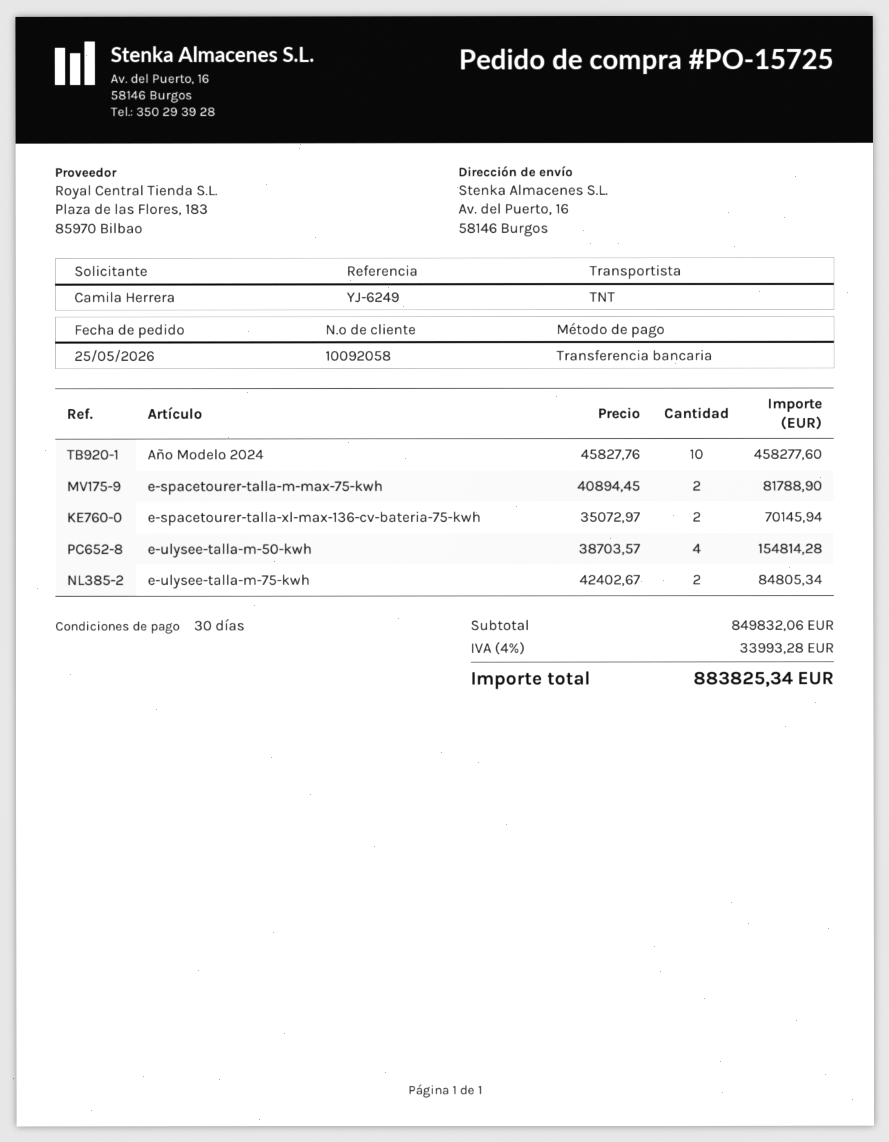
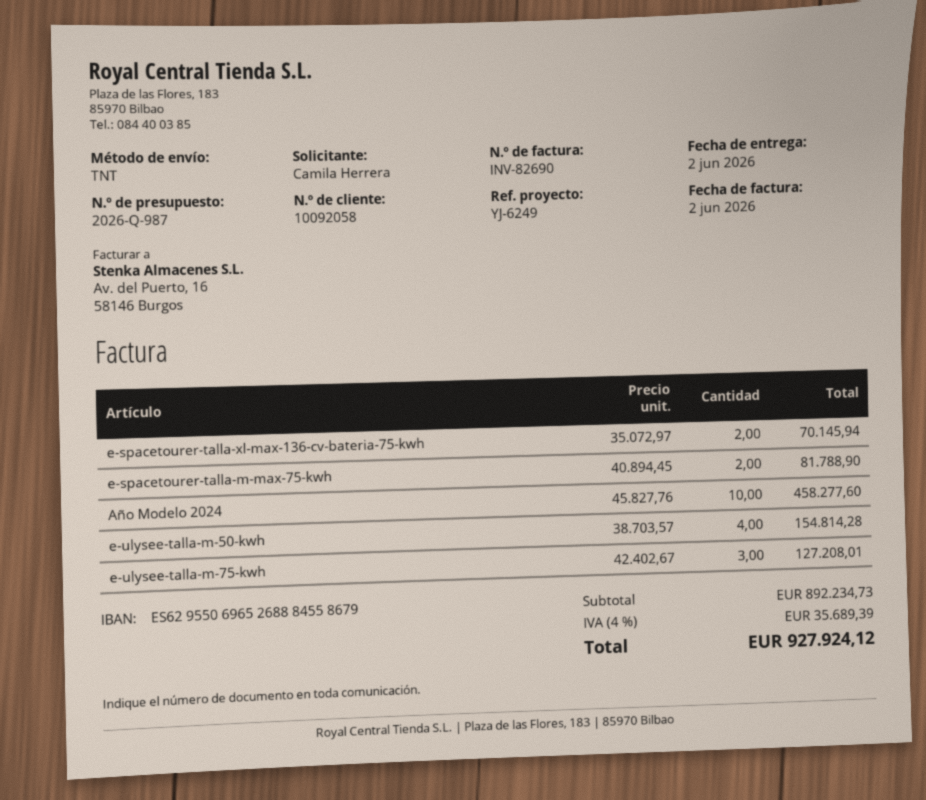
e-ulysee-talla-m-75-kwh: 2 x 42402.67 = 84805.34 -> 3 x 42402.67 = 127208.01
subtotal: 849832.06 -> 892234.73
tax: 4% = 33993.28 -> 4% = 35689.39
total: 883825.34 -> 927924.12

